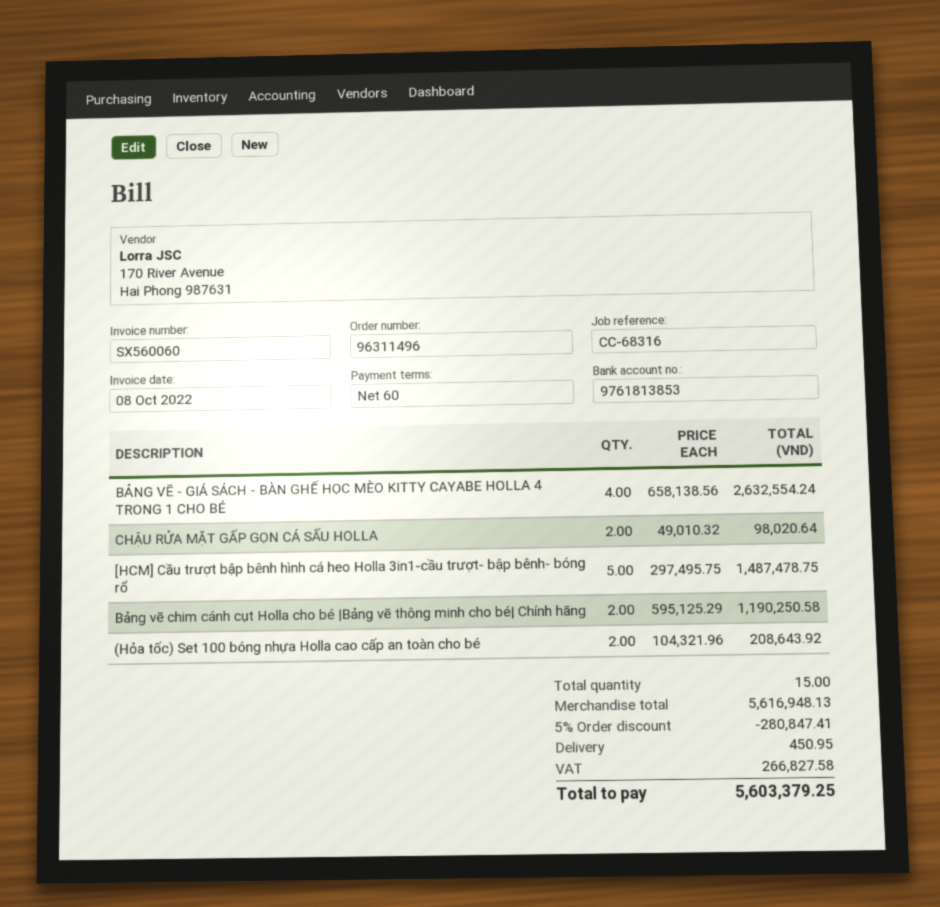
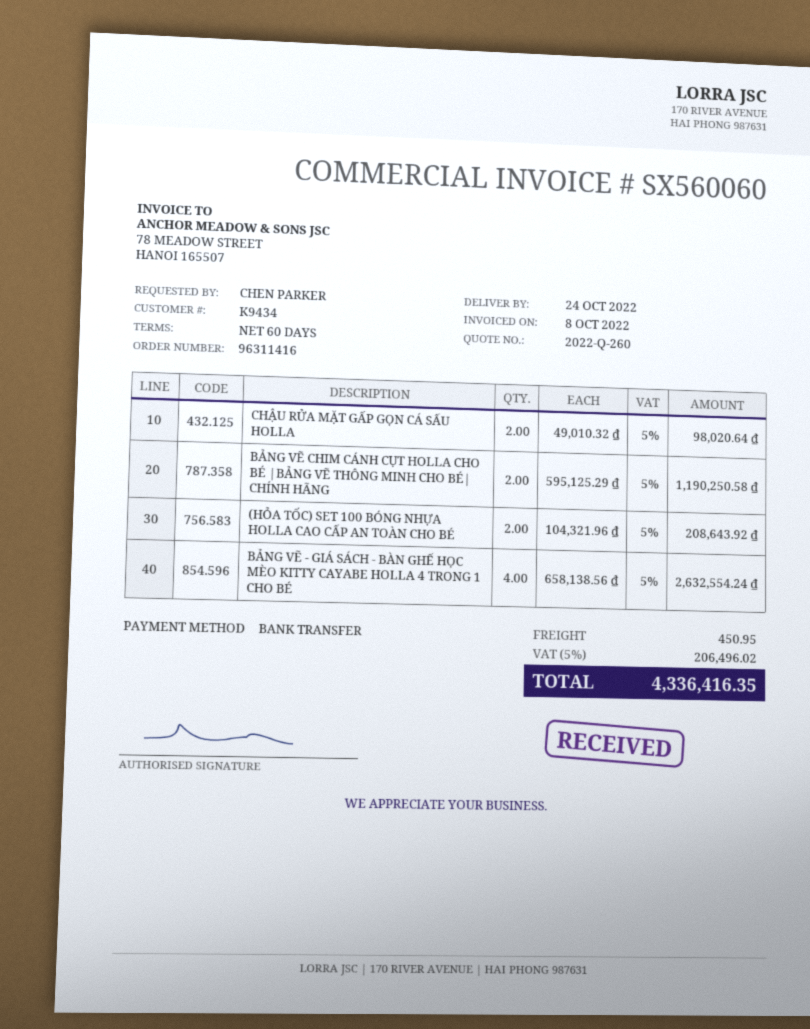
order number: 96311496 -> 96311416
[HCM] Cầu trượt bập bênh hình cá heo Holla 3in1-cầu trượt- bập bênh- bóng rổ: 5 x 297495.75 = 1487478.75 -> none
discount: 5% = 280847.41 -> none
tax: 266827.58 -> 206496.02
total: 5603379.25 -> 4336416.35

